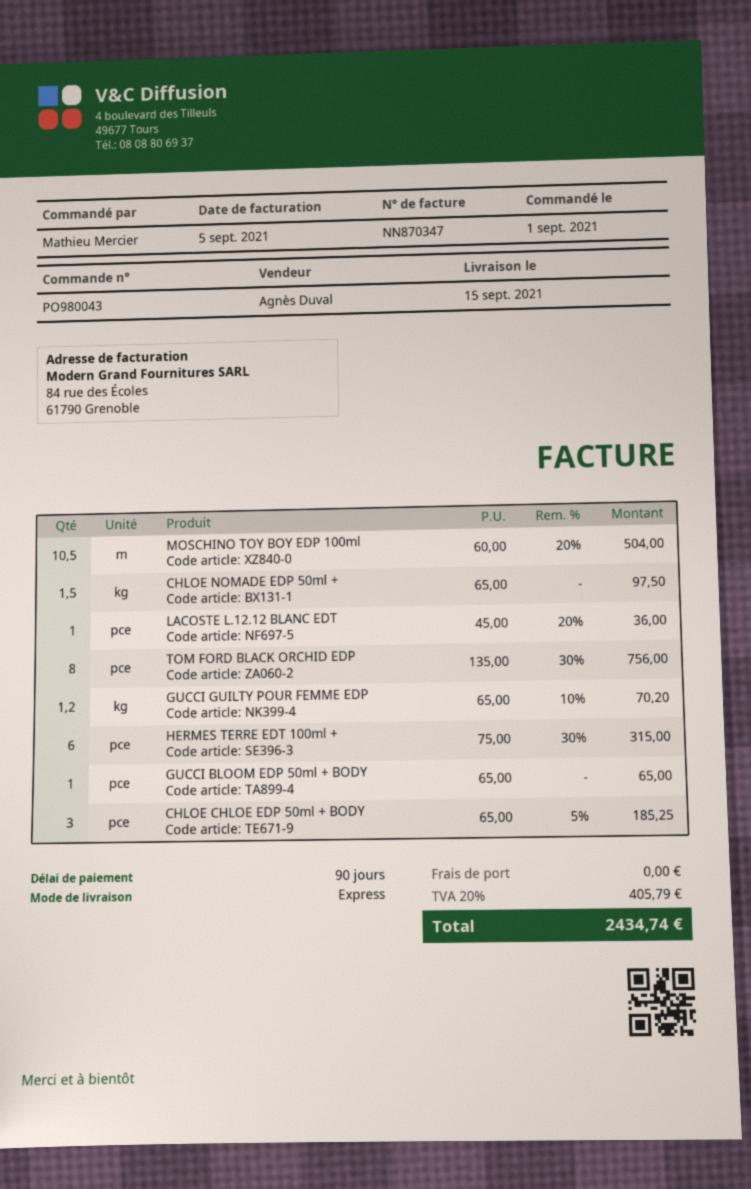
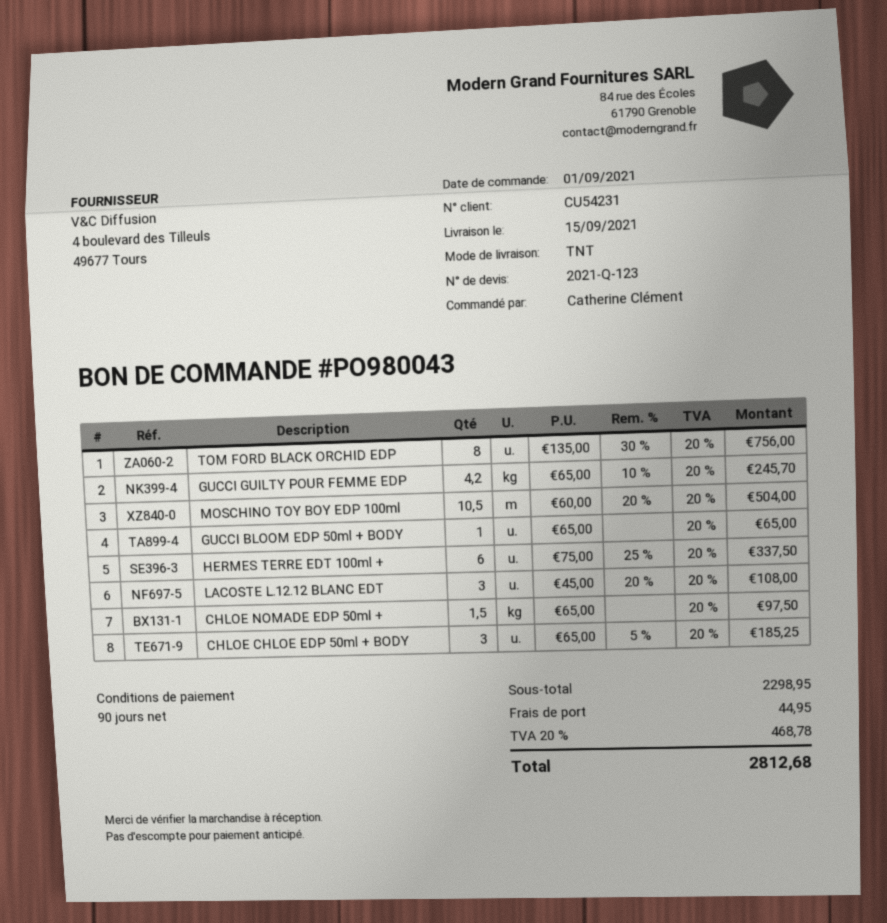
ordered by: Mathieu Mercier -> Catherine Clément
shipping method: express -> TNT
LACOSTE L.12.12 BLANC EDT: 1 x 45.00 - 20% = 36.00 -> 3 x 45.00 - 20% = 108.00
GUCCI GUILTY POUR FEMME EDP: 1.2 x 65.00 - 10% = 70.20 -> 4.2 x 65.00 - 10% = 245.70
HERMES TERRE EDT 100ml +: 6 x 75.00 - 30% = 315.00 -> 6 x 75.00 - 25% = 337.50
shipping: 0.00 -> 44.95
tax: 20% = 405.79 -> 20% = 468.78
total: 2434.74 -> 2812.68

